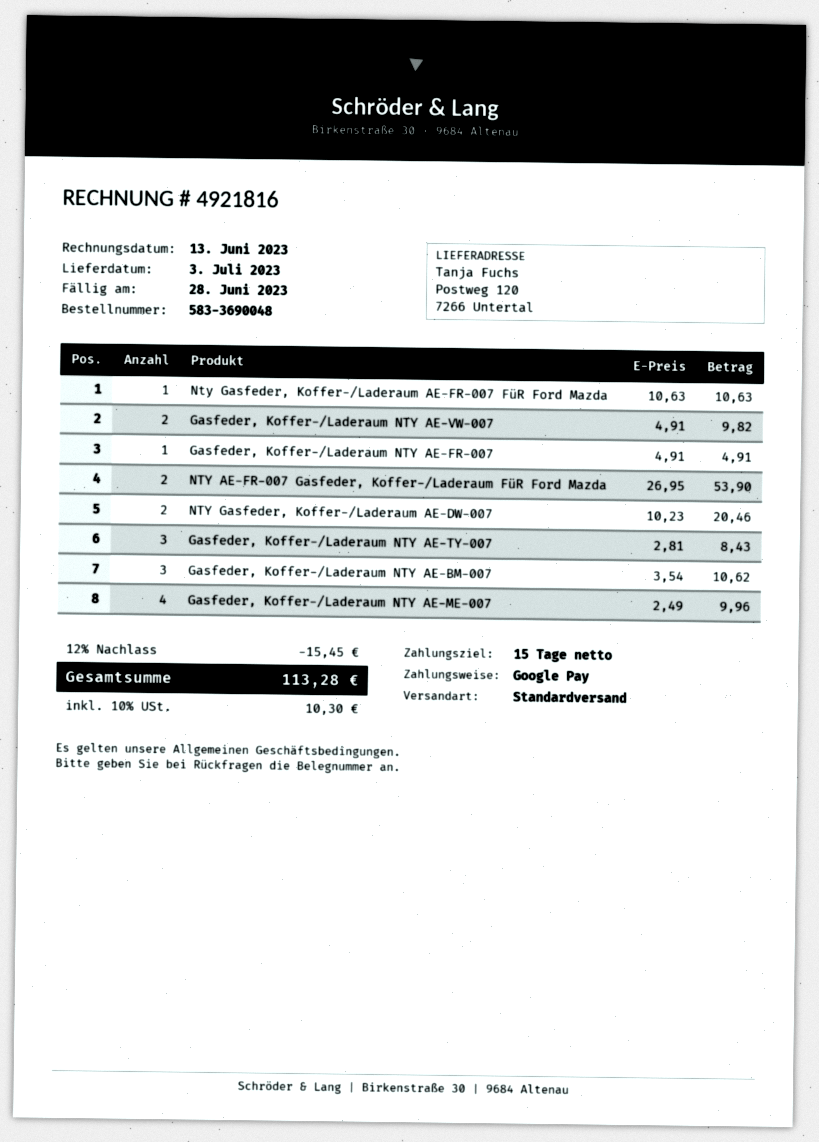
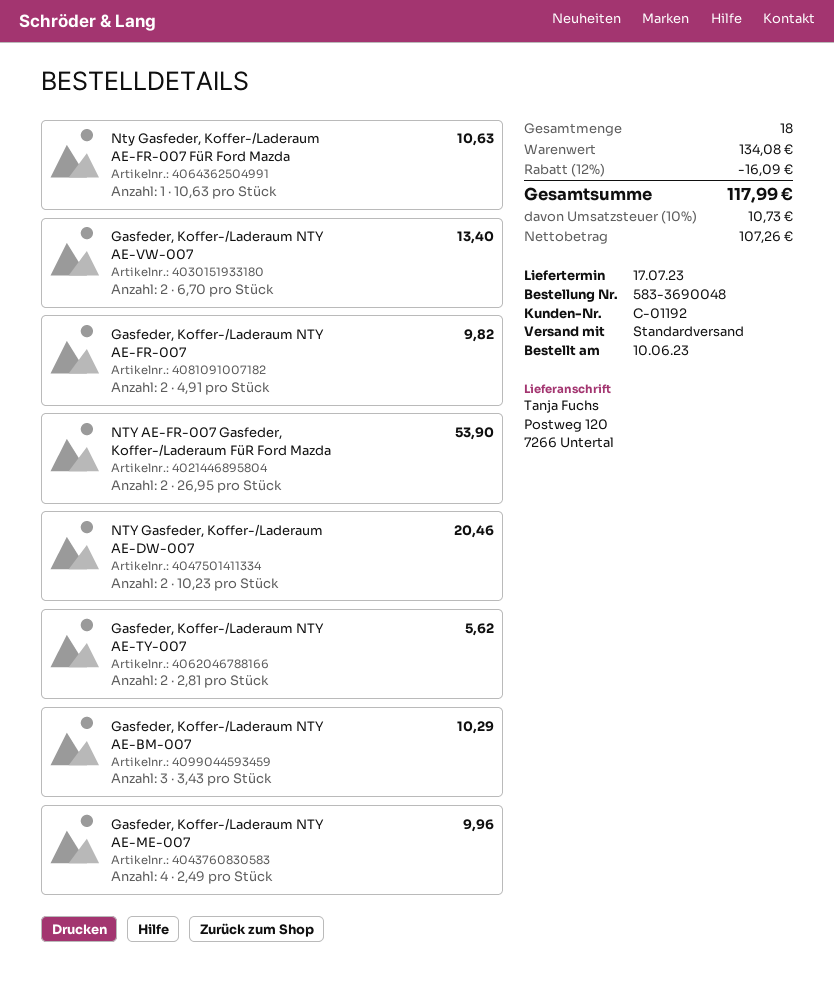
delivery date: 2023-07-03 -> 2023-07-17
Gasfeder, Koffer-/Laderaum NTY AE-VW-007: 2 x 4.91 = 9.82 -> 2 x 6.70 = 13.40
Gasfeder, Koffer-/Laderaum NTY AE-FR-007: 1 x 4.91 = 4.91 -> 2 x 4.91 = 9.82
Gasfeder, Koffer-/Laderaum NTY AE-TY-007: 3 x 2.81 = 8.43 -> 2 x 2.81 = 5.62
Gasfeder, Koffer-/Laderaum NTY AE-BM-007: 3 x 3.54 = 10.62 -> 3 x 3.43 = 10.29
discount: 12% = 15.45 -> 12% = 16.09
tax: 10% = 10.30 -> 10% = 10.73
total: 113.28 -> 117.99

